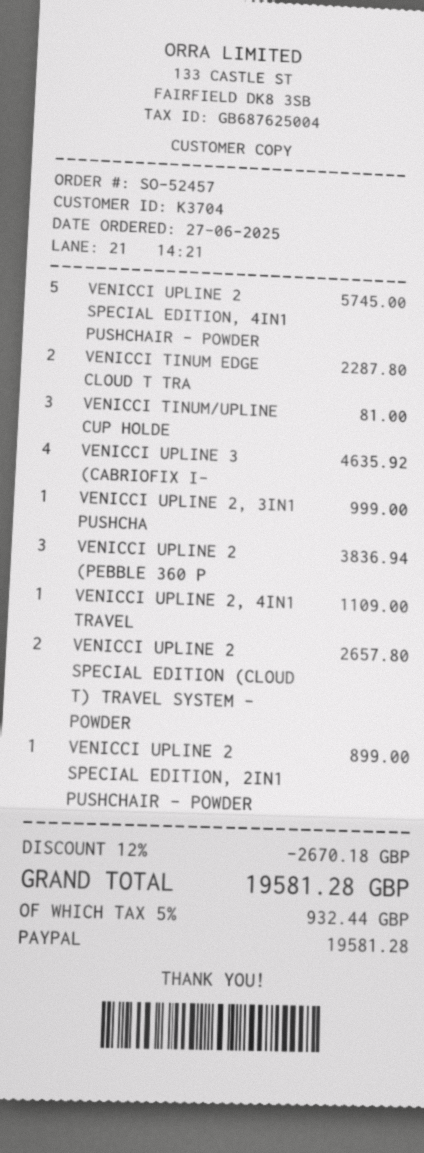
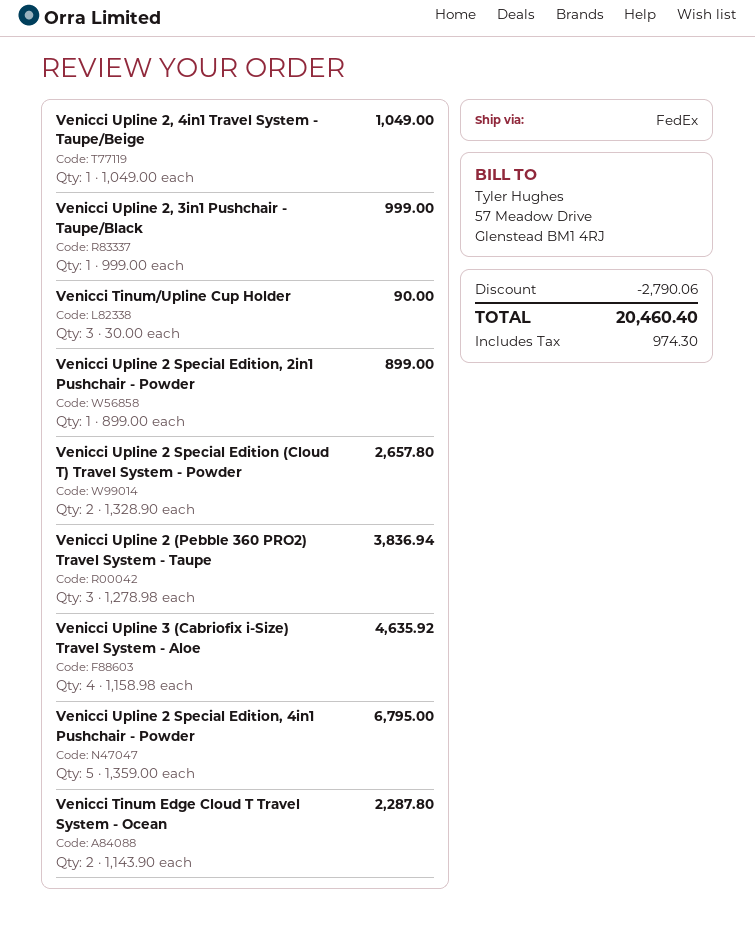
VENICCI UPLINE 2 SPECIAL EDITION, 4IN1 PUSHCHAIR - POWDER: 5 for 5745.00 -> 5 for 6795.00
VENICCI TINUM/UPLINE CUP HOLDE: 3 for 81.00 -> 3 for 90.00
VENICCI UPLINE 2, 4IN1 TRAVEL: 1 for 1109.00 -> 1 for 1049.00
discount: 2670.18 -> 2790.06
tax: 932.44 -> 974.30
total: 19581.28 -> 20460.40

